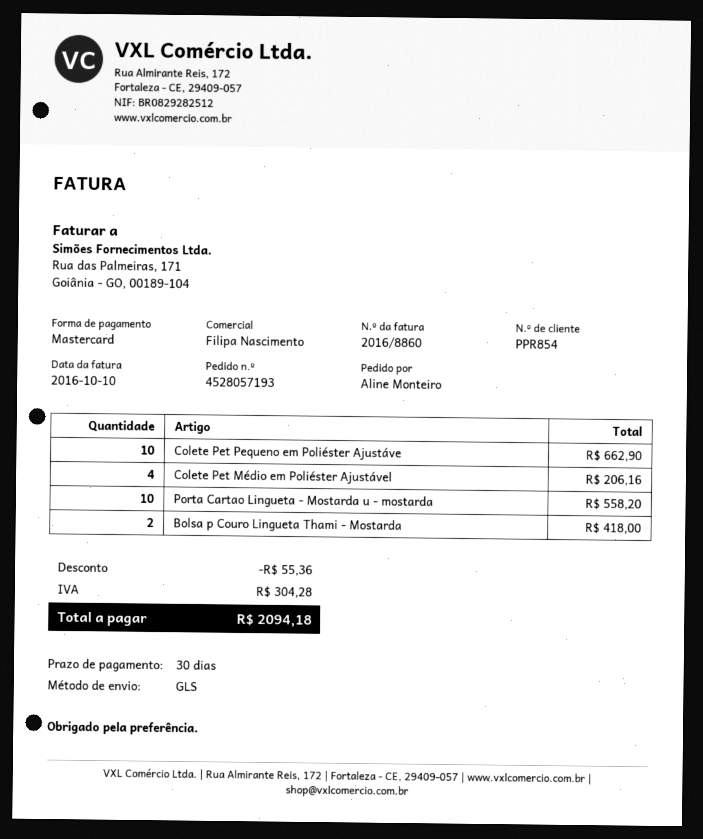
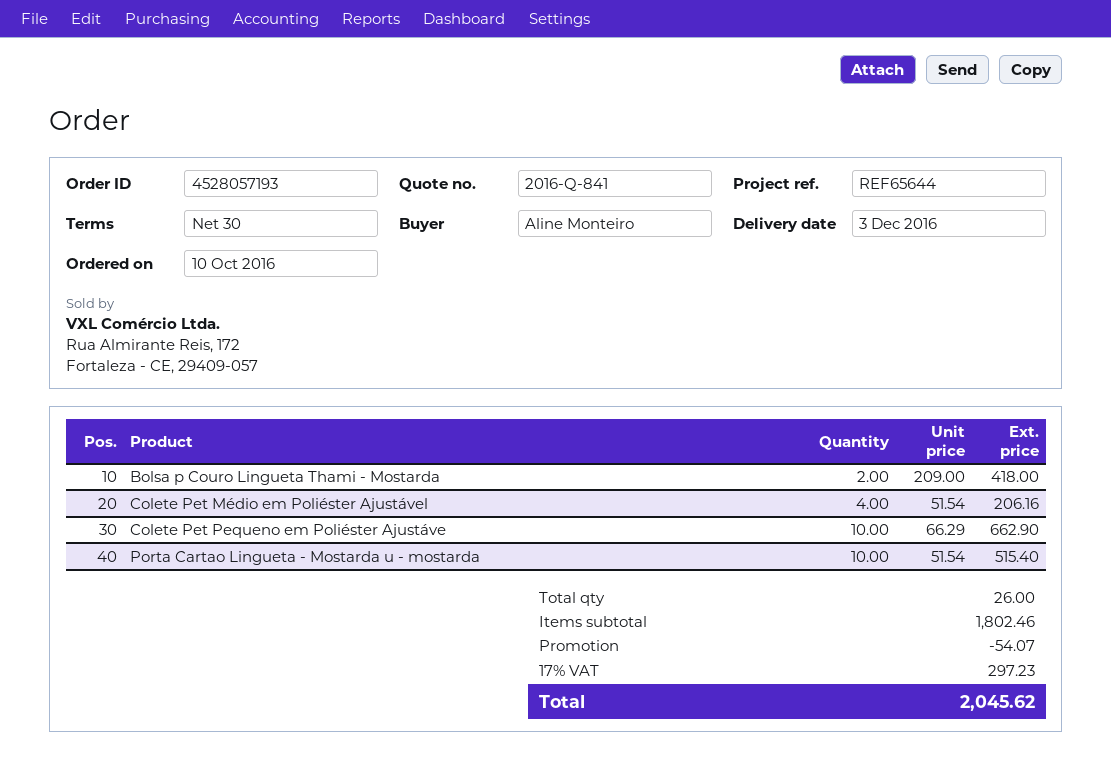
Porta Cartao Lingueta - Mostarda u - mostarda: 10 for 558.20 -> 10 for 515.40
discount: 55.36 -> 54.07
tax: 304.28 -> 297.23
total: 2094.18 -> 2045.62

